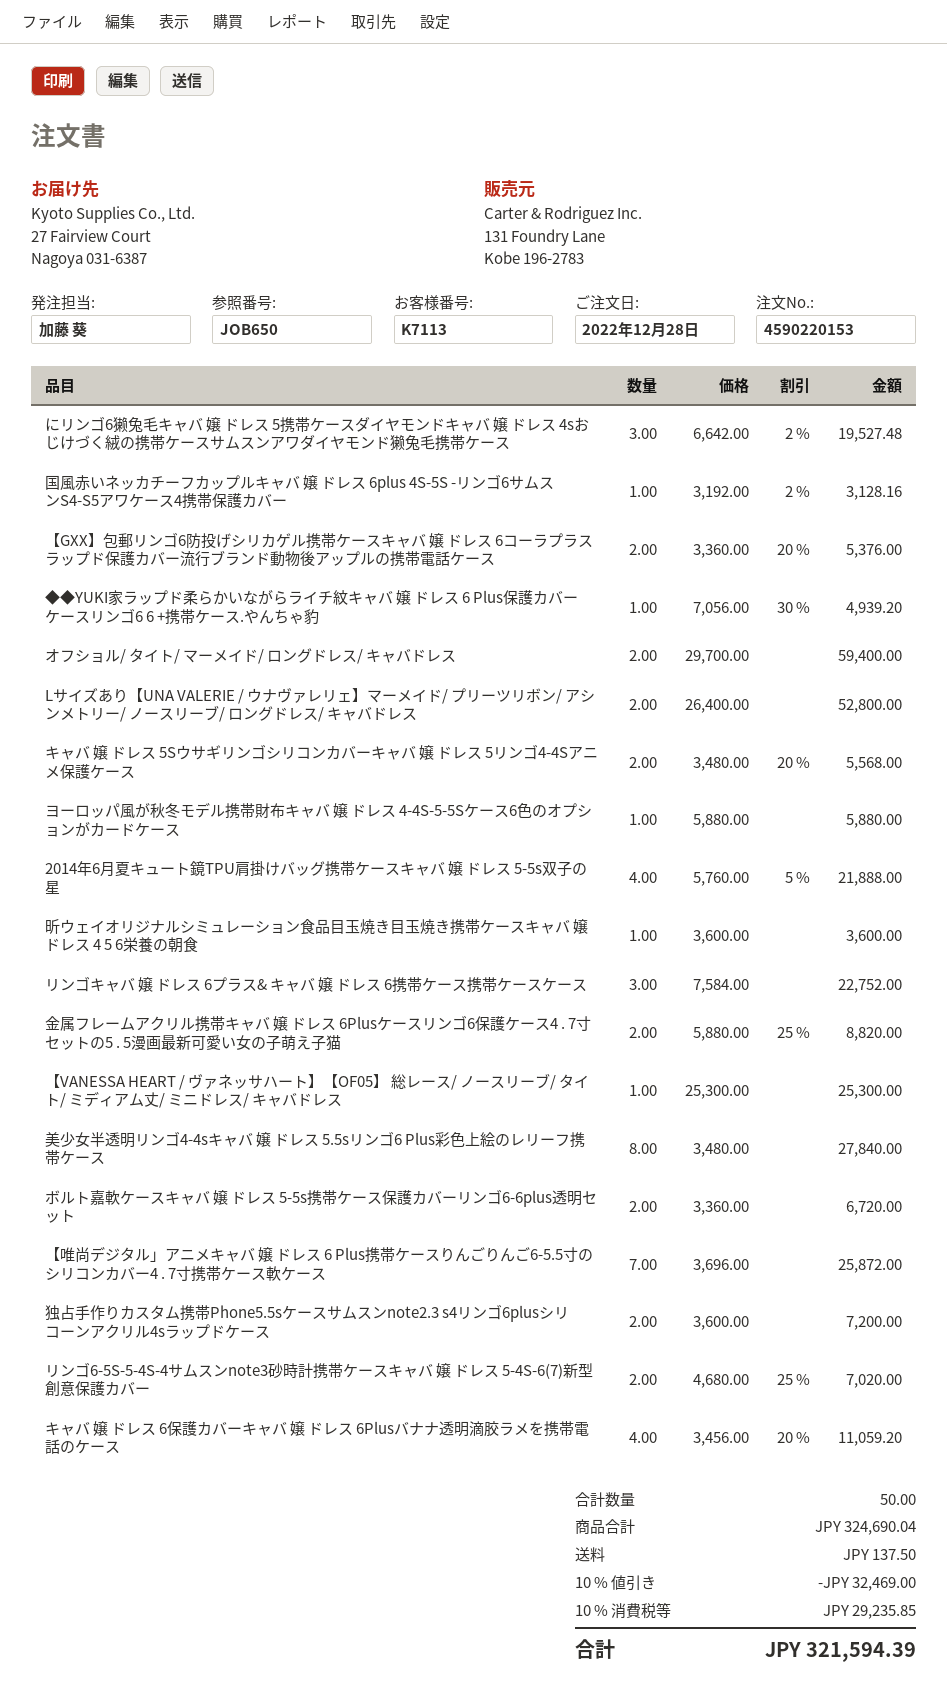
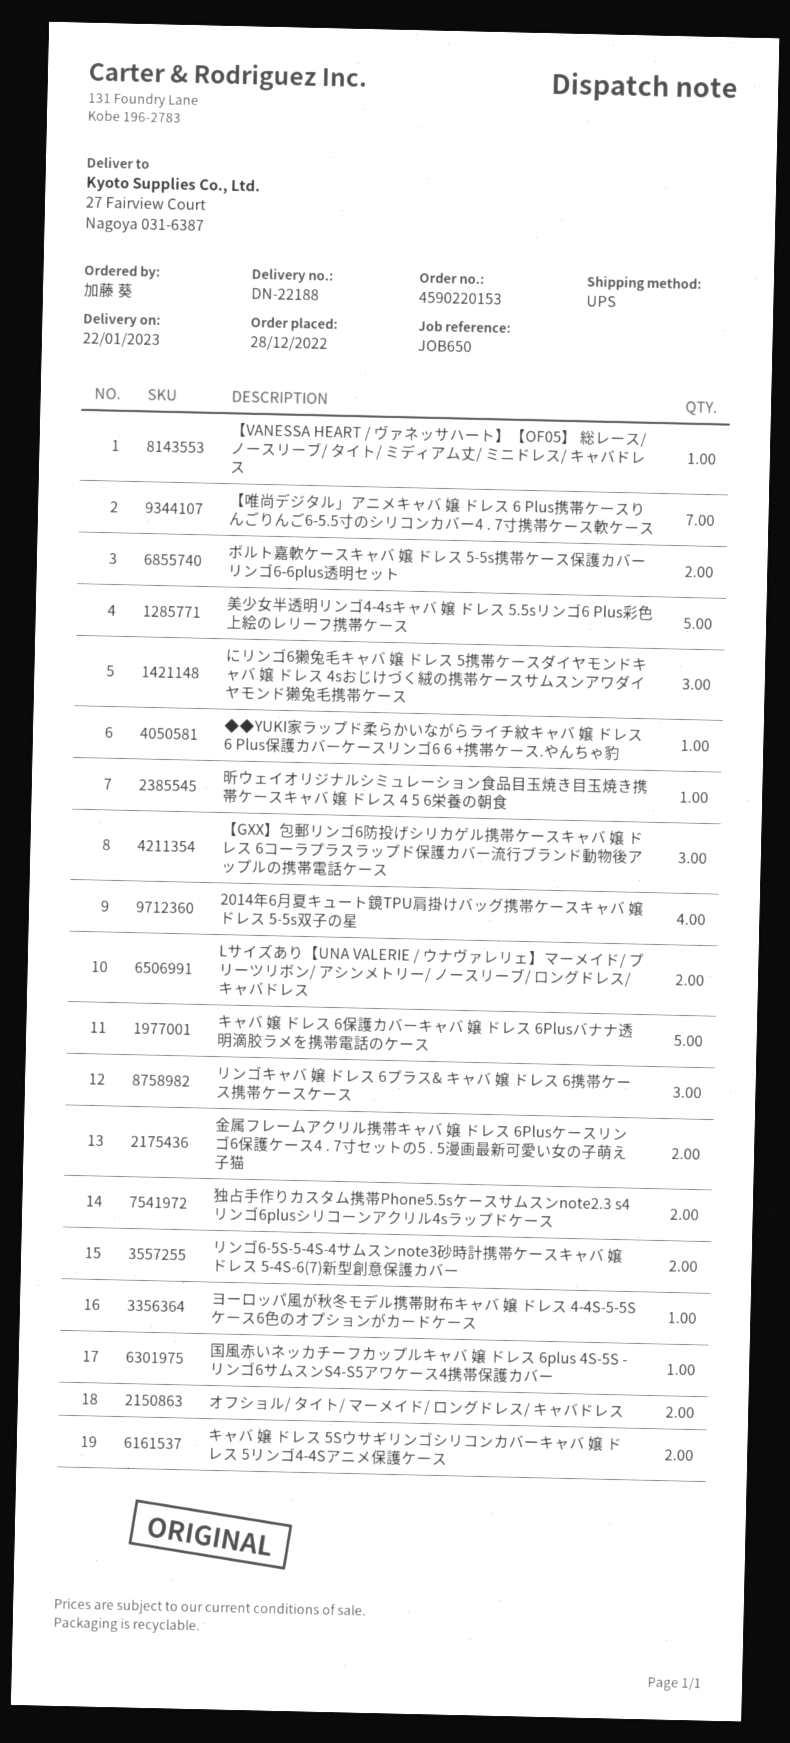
【GXX】包郵リンゴ6防投げシリカゲル携帯ケースキャバ 嬢 ドレス 6コーラプラスラップド保護カバー流行ブランド動物後アップルの携帯電話ケース: 2 -> 3
美少女半透明リンゴ4-4sキャバ 嬢 ドレス 5.5sリンゴ6 Plus彩色上絵のレリーフ携帯ケース: 8 -> 5
キャバ 嬢 ドレス 6保護カバーキャバ 嬢 ドレス 6Plusバナナ透明滴胶ラメを携帯電話のケース: 4 -> 5

